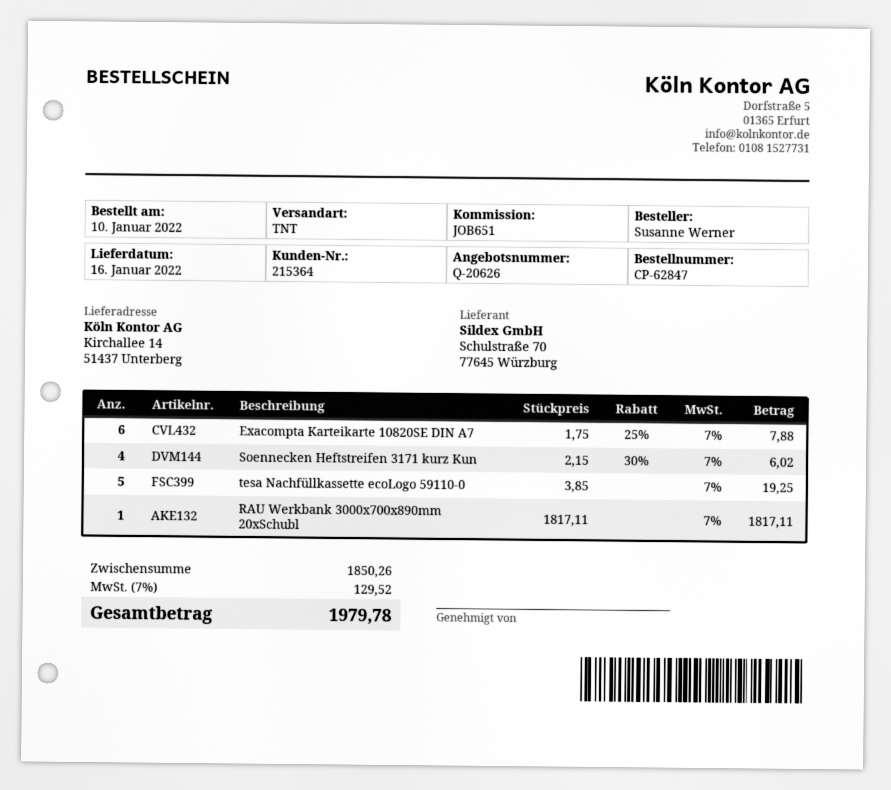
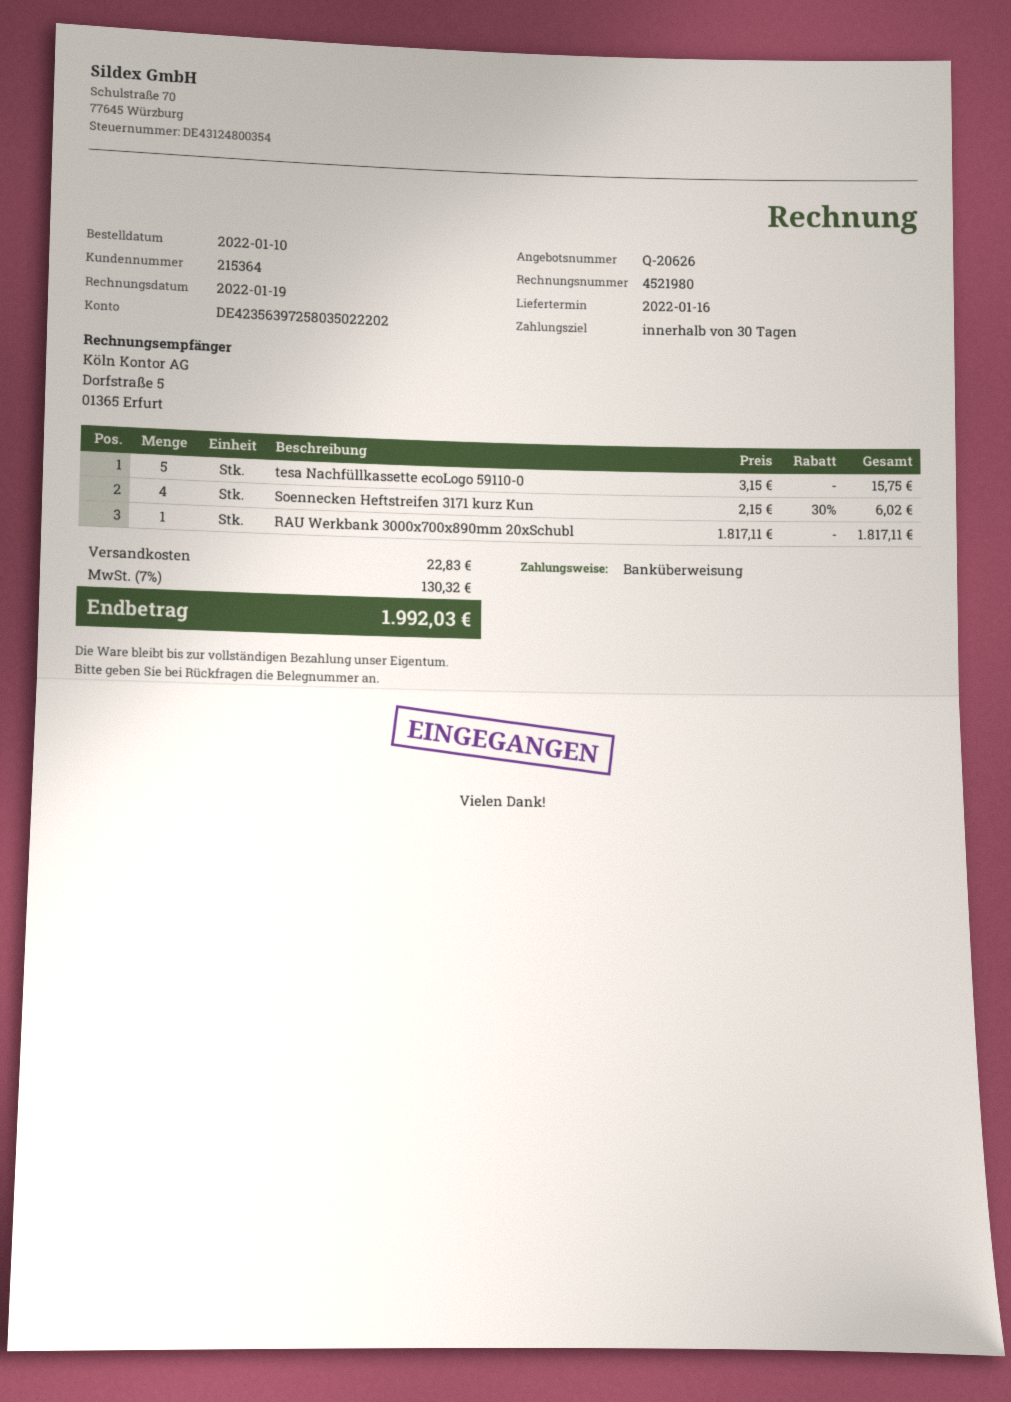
Exacompta Karteikarte 10820SE DIN A7: 6 x 1.75 - 25% = 7.88 -> none
tesa Nachfüllkassette ecoLogo 59110-0: 5 x 3.85 = 19.25 -> 5 x 3.15 = 15.75
shipping: none -> 22.83
tax: 7% = 129.52 -> 7% = 130.32
total: 1979.78 -> 1992.03

